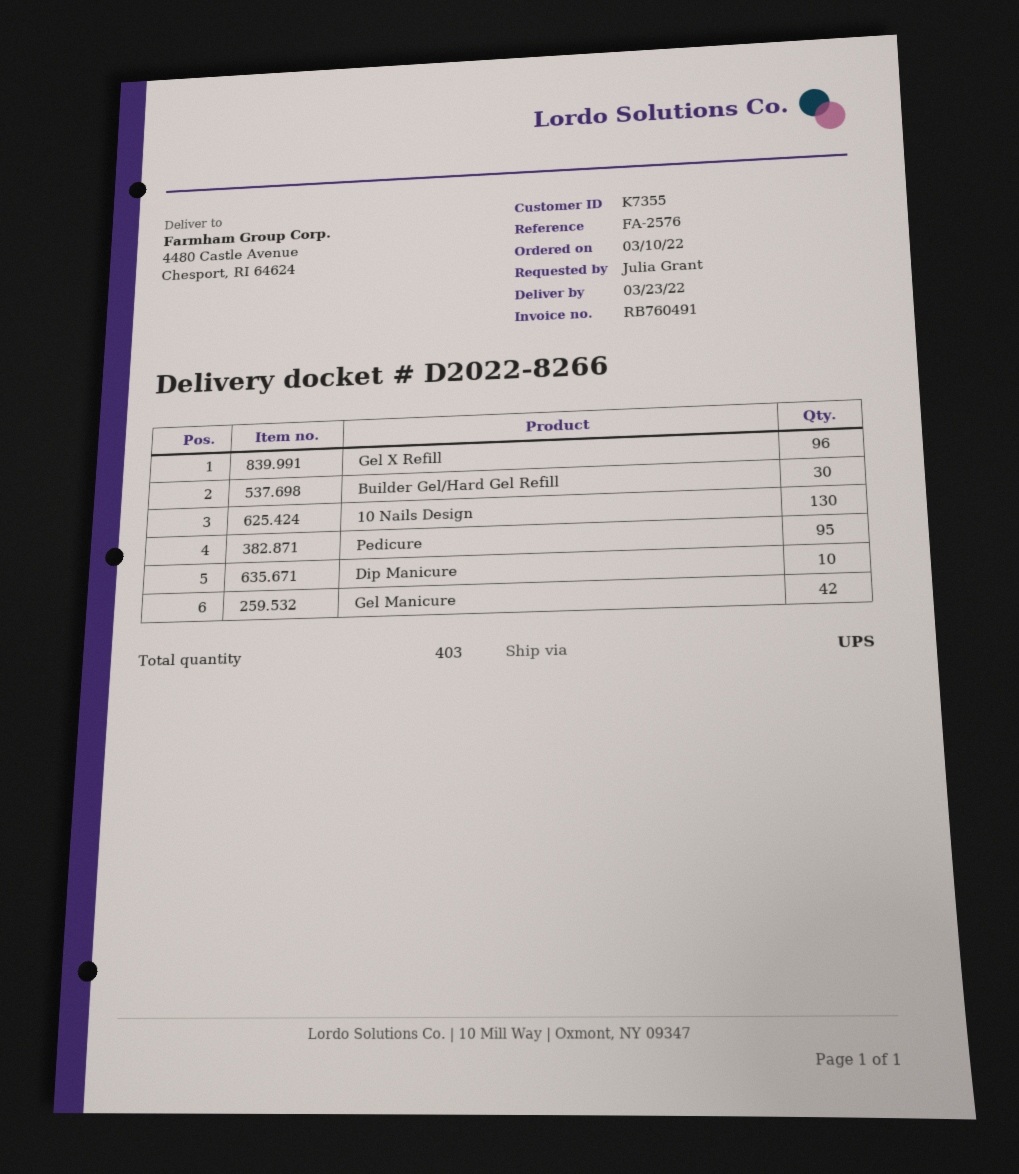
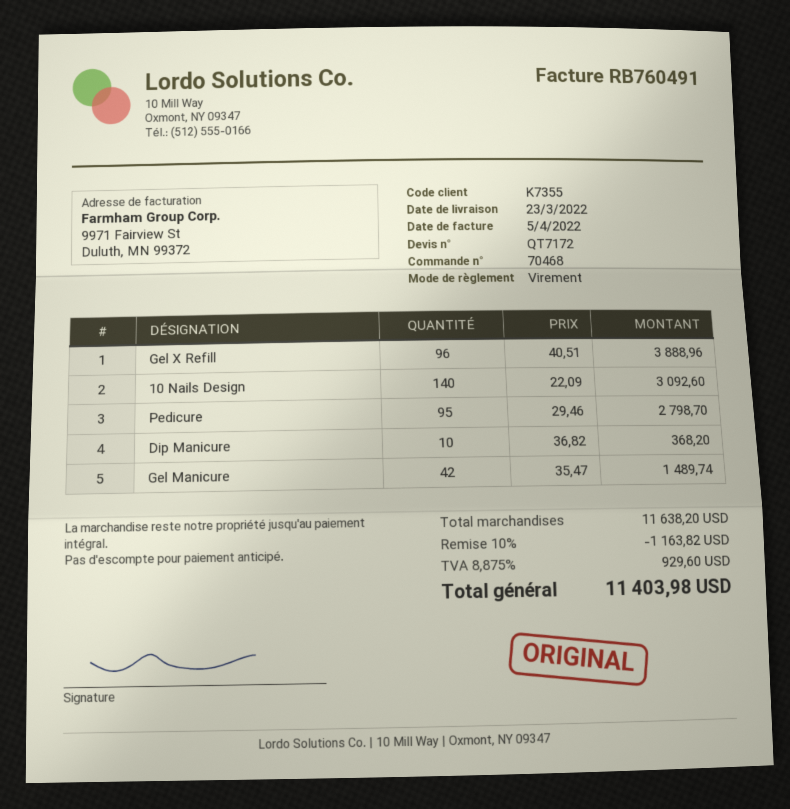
Builder Gel/Hard Gel Refill: 30 -> none
10 Nails Design: 130 -> 140

